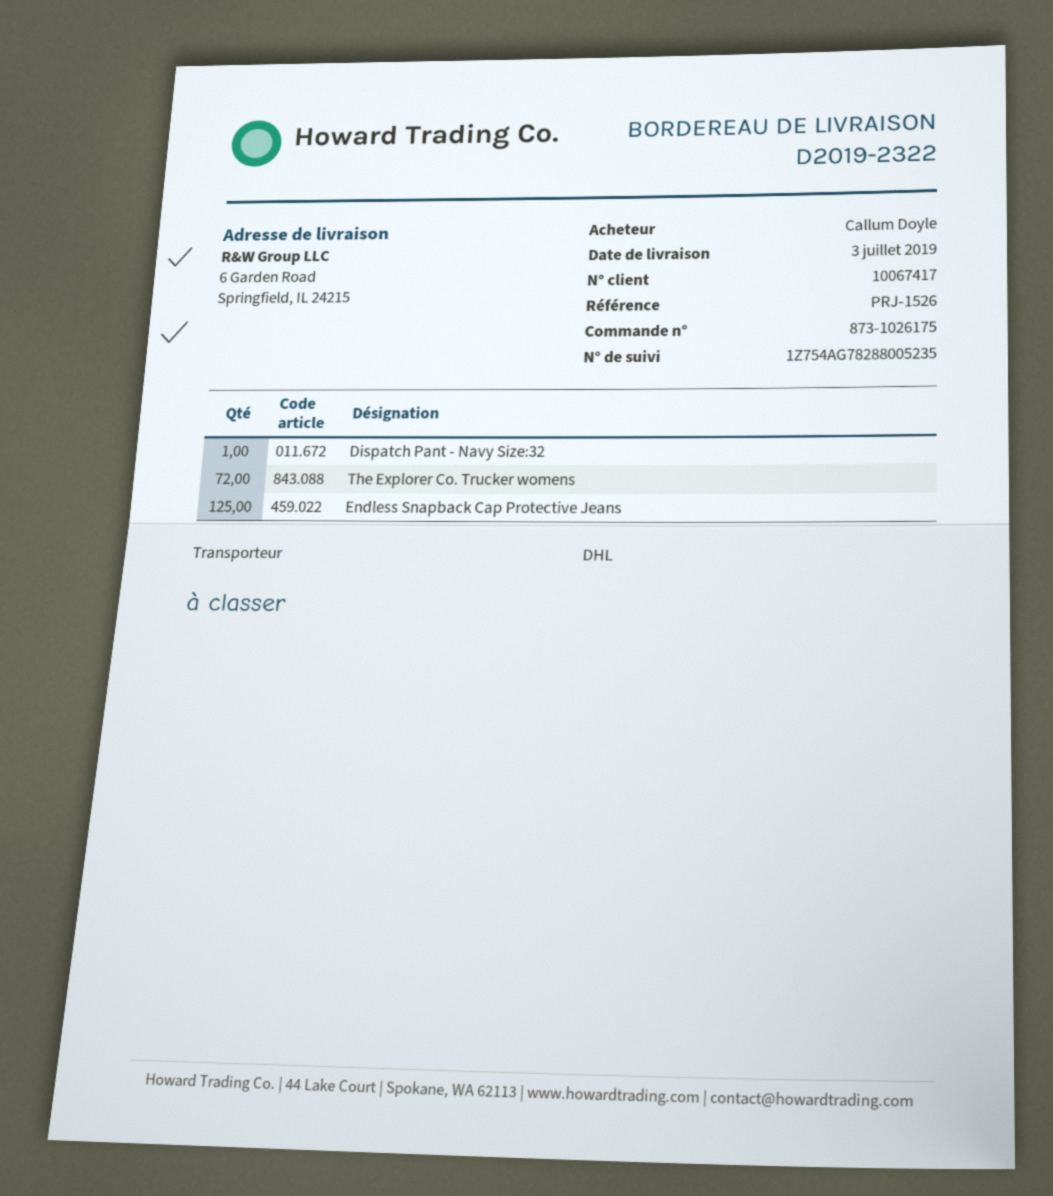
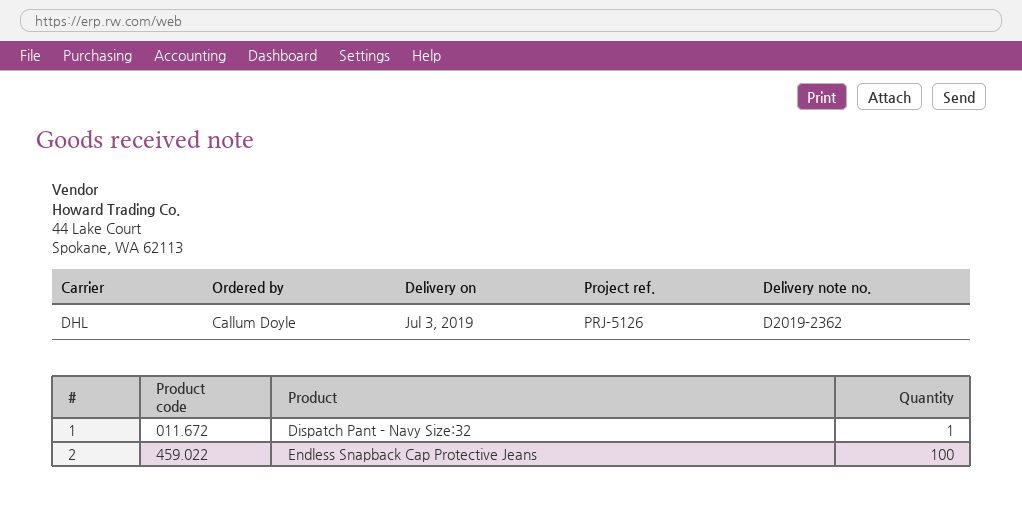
delivery note number: D2019-2322 -> D2019-2362
reference: PRJ-1526 -> PRJ-5126
The Explorer Co. Trucker womens: 72 -> none
Endless Snapback Cap Protective Jeans: 125 -> 100

